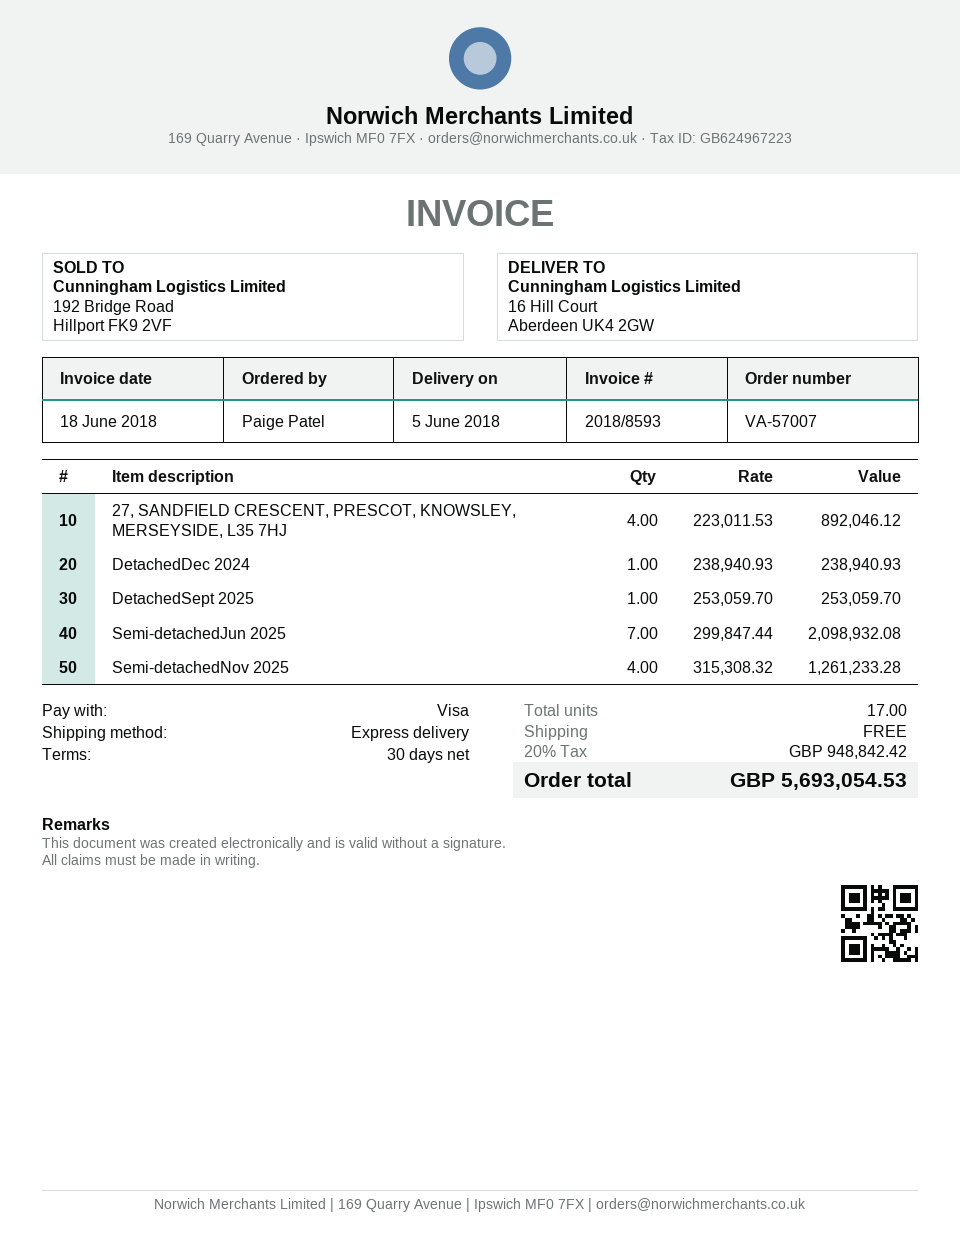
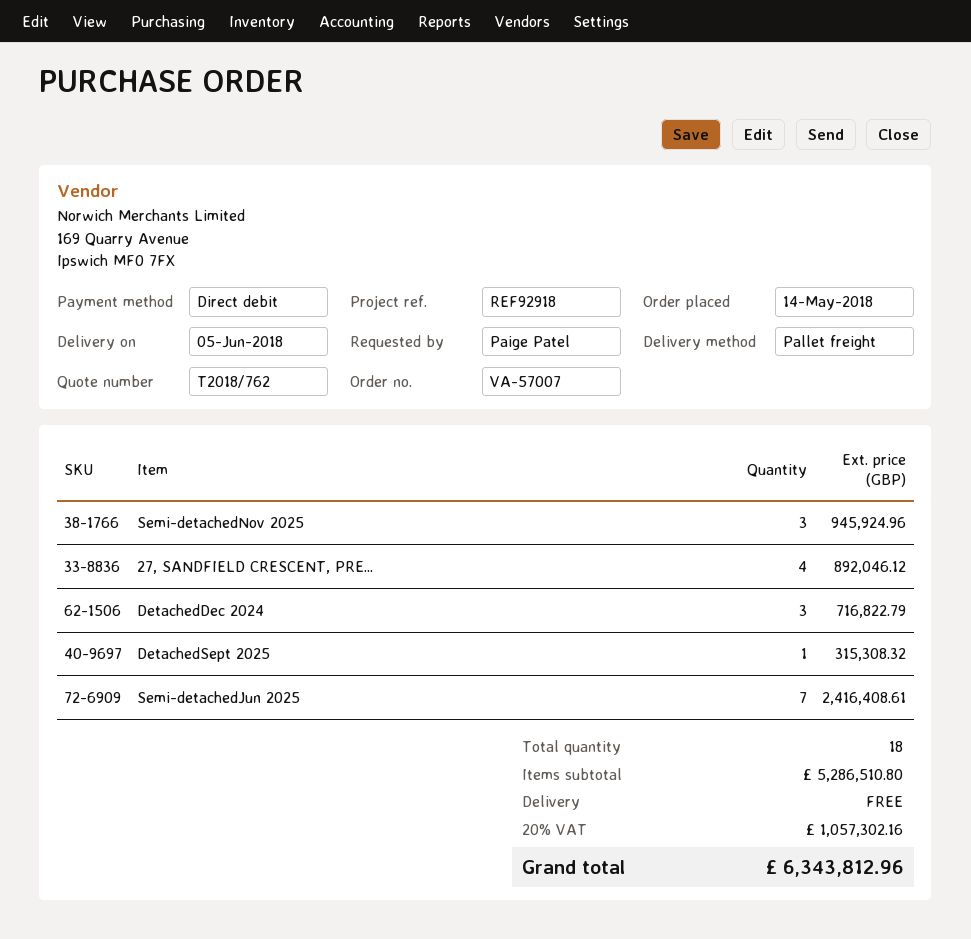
payment method: Visa -> direct debit
shipping method: express -> pallet freight
DetachedDec 2024: 1 for 238940.93 -> 3 for 716822.79
DetachedSept 2025: 1 for 253059.70 -> 1 for 315308.32
Semi-detachedJun 2025: 7 for 2098932.08 -> 7 for 2416408.61
Semi-detachedNov 2025: 4 for 1261233.28 -> 3 for 945924.96
total quantity: 17 -> 18
tax: 20% = 948842.42 -> 20% = 1057302.16
total: 5693054.53 -> 6343812.96

